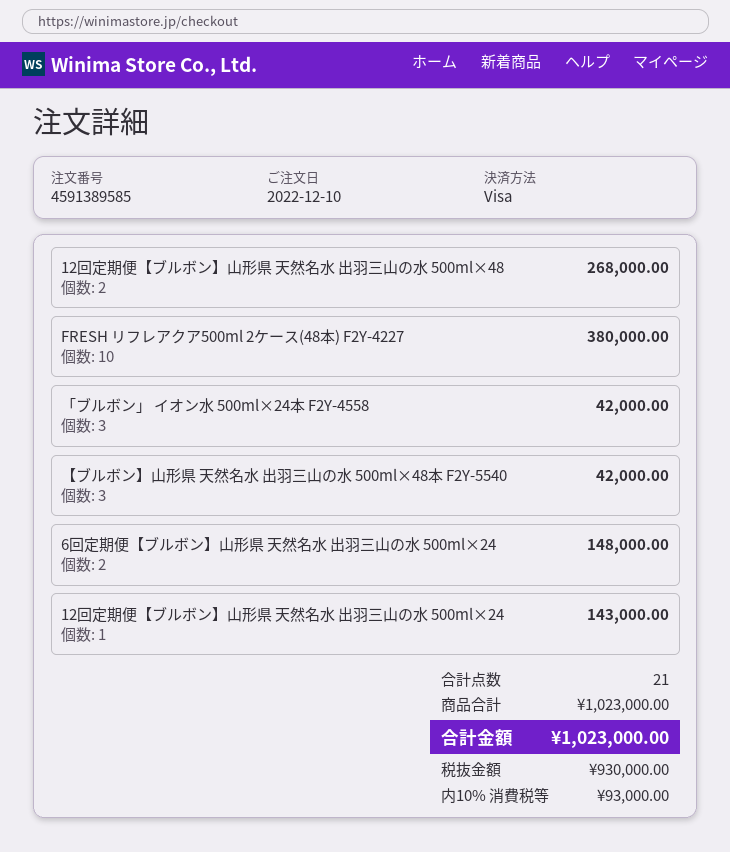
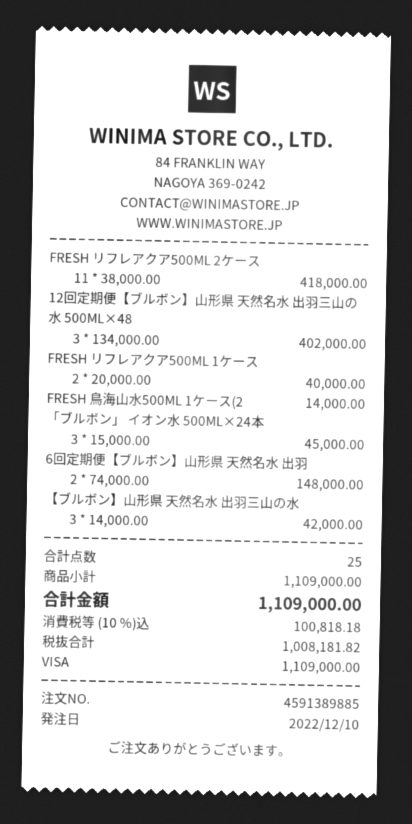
order number: 4591389585 -> 4591389885
12回定期便【ブルボン】山形県 天然名水 出羽三山の水 500ml×48: 2 for 268000.00 -> 3 for 402000.00
FRESH リフレアクア500ml 2ケース(48本) F2Y-4227: 10 for 380000.00 -> 11 for 418000.00
「ブルボン」 イオン水 500ml×24本 F2Y-4558: 3 for 42000.00 -> 3 for 45000.00
12回定期便【ブルボン】山形県 天然名水 出羽三山の水 500ml×24: 1 for 143000.00 -> none
FRESH リフレアクア500ML 1ケース: none -> 2 for 40000.00
FRESH 鳥海山水500ML 1ケース(2: none -> 1 for 14000.00
total quantity: 21 -> 25
subtotal: 1023000.00 -> 1109000.00
net: 930000.00 -> 1008181.82
tax: 10% = 93000.00 -> 10% = 100818.18
total: 1023000.00 -> 1109000.00

